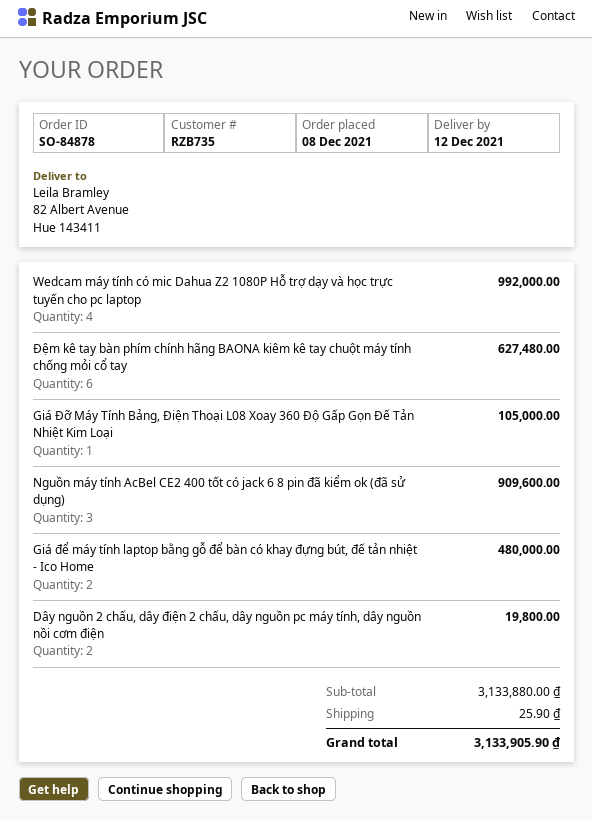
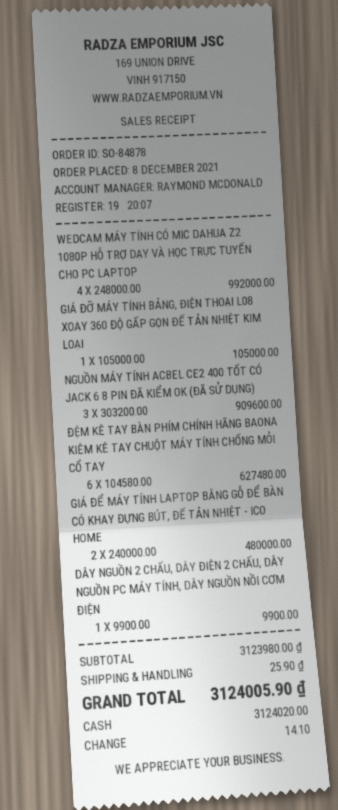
Dây nguồn 2 chấu, dây điện 2 chấu, dây nguồn pc máy tính, dây nguồn nồi cơm điện: 2 for 19800.00 -> 1 for 9900.00
subtotal: 3133880.00 -> 3123980.00
total: 3133905.90 -> 3124005.90

